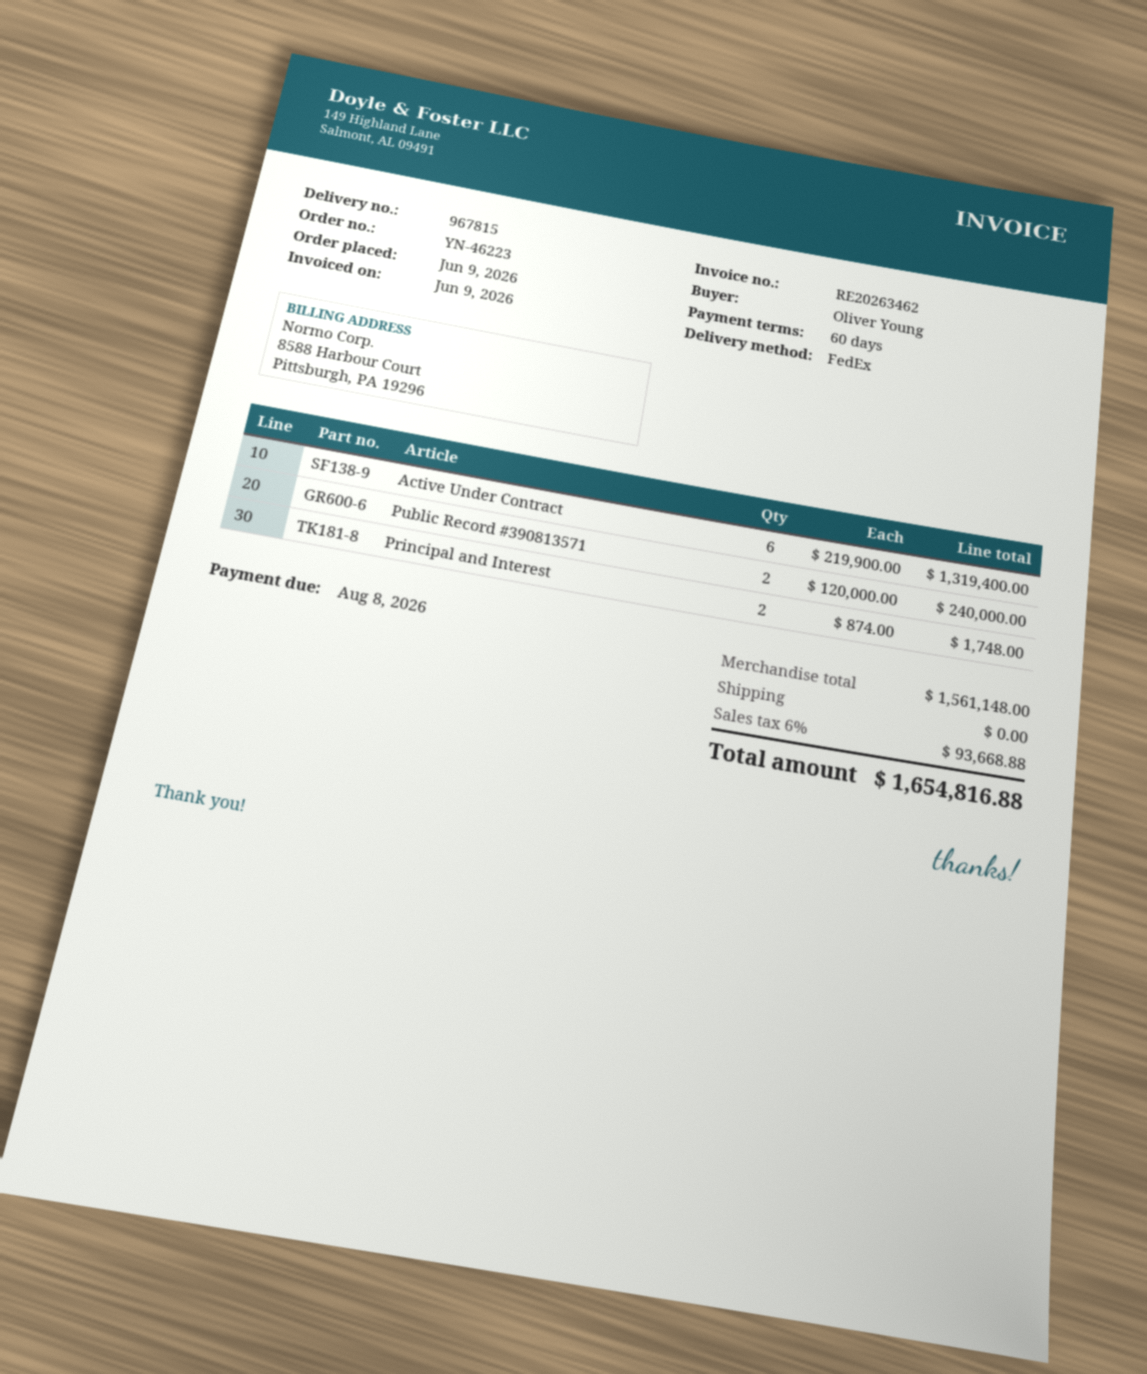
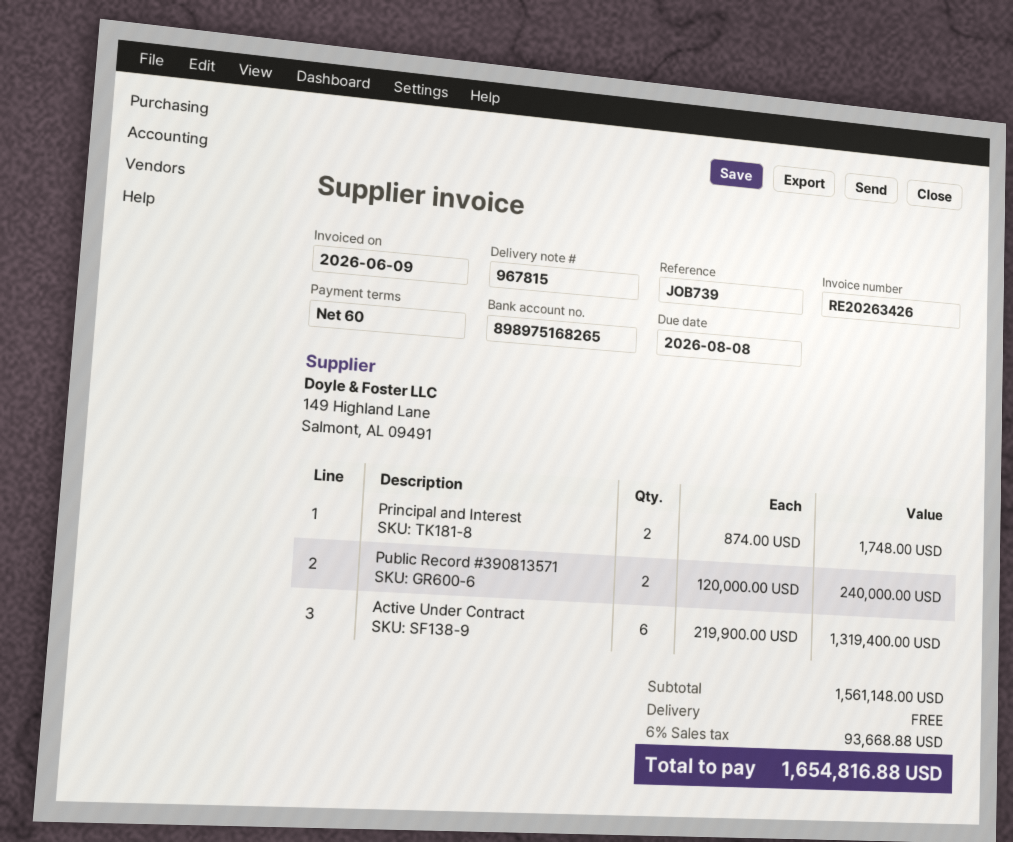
invoice number: RE20263462 -> RE20263426

